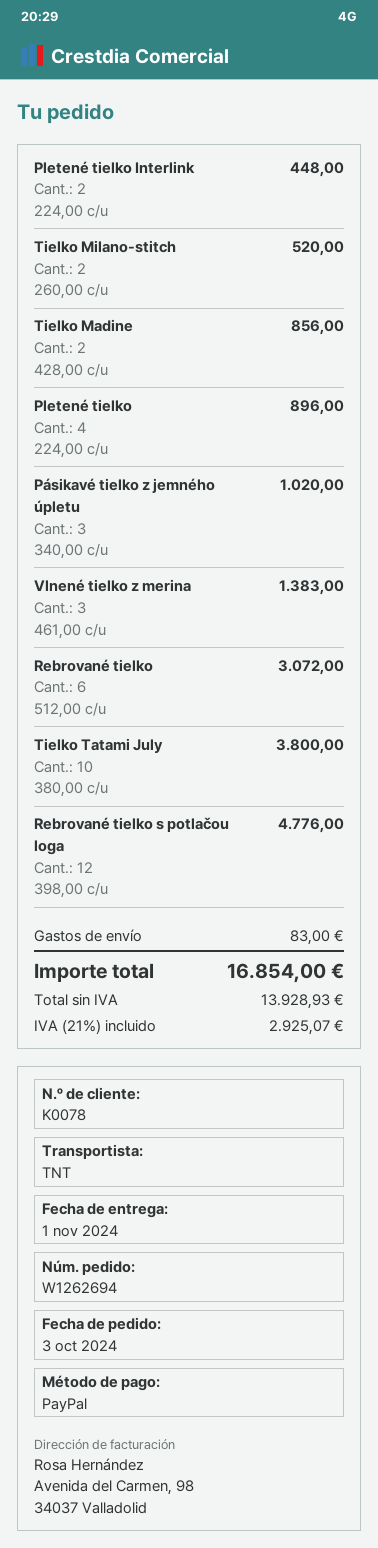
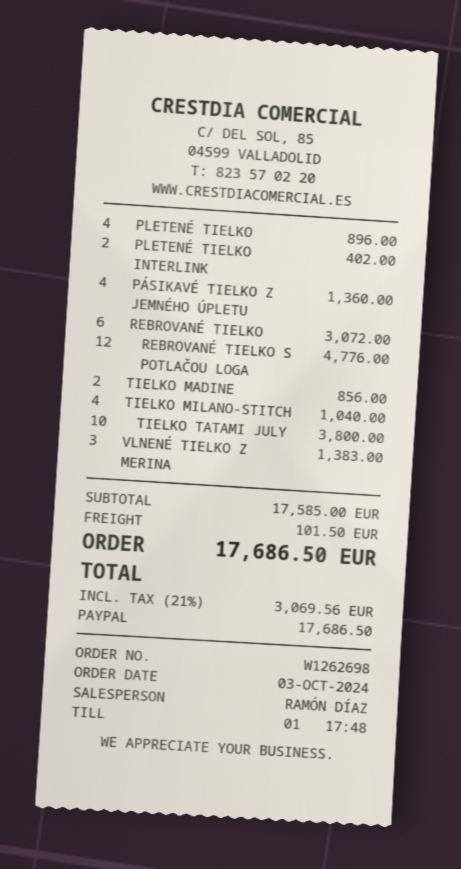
order number: W1262694 -> W1262698
Pletené tielko Interlink: 2 for 448.00 -> 2 for 402.00
Tielko Milano-stitch: 2 for 520.00 -> 4 for 1040.00
Pásikavé tielko z jemného úpletu: 3 for 1020.00 -> 4 for 1360.00
shipping: 83.00 -> 101.50
tax: 21% = 2925.07 -> 21% = 3069.56
total: 16854.00 -> 17686.50

